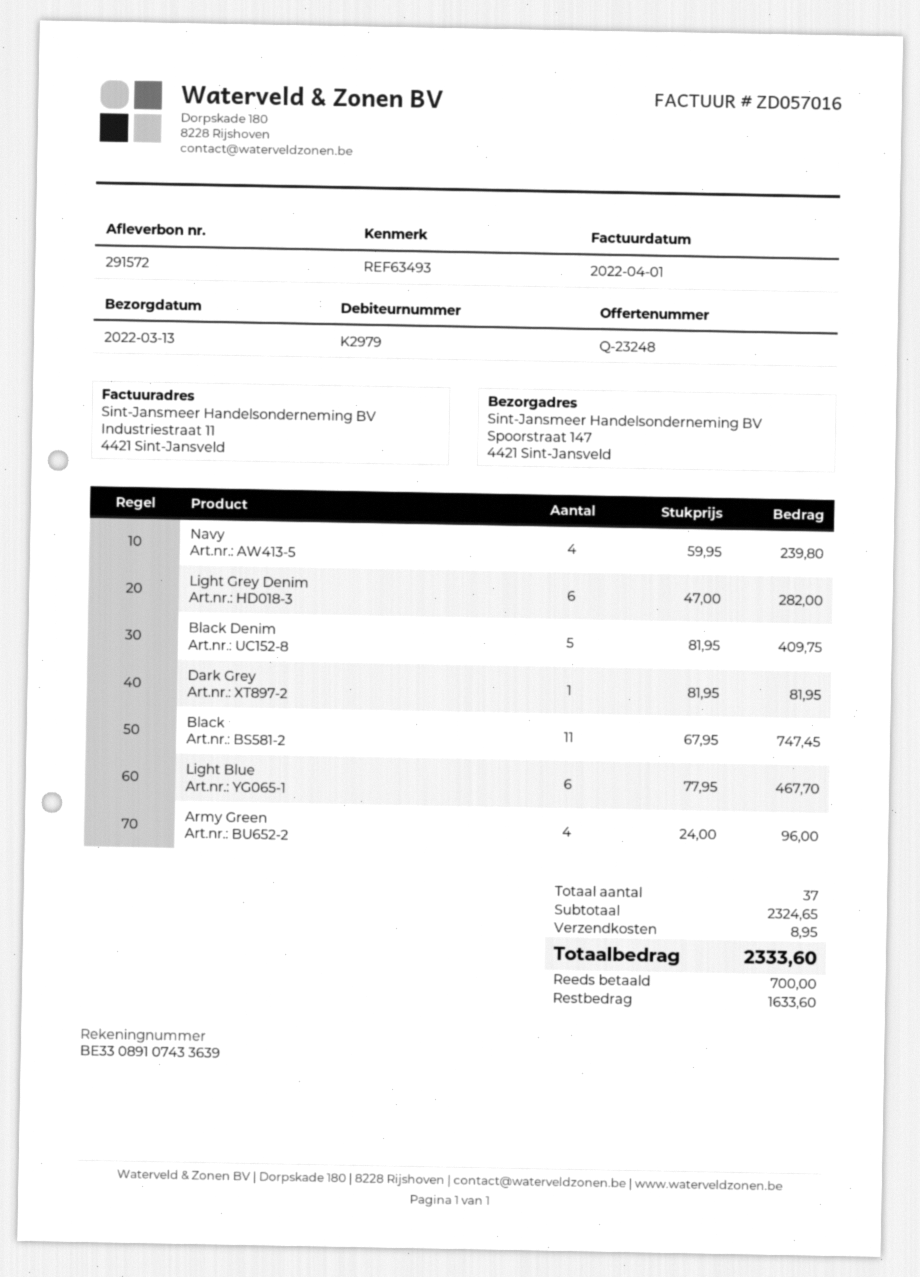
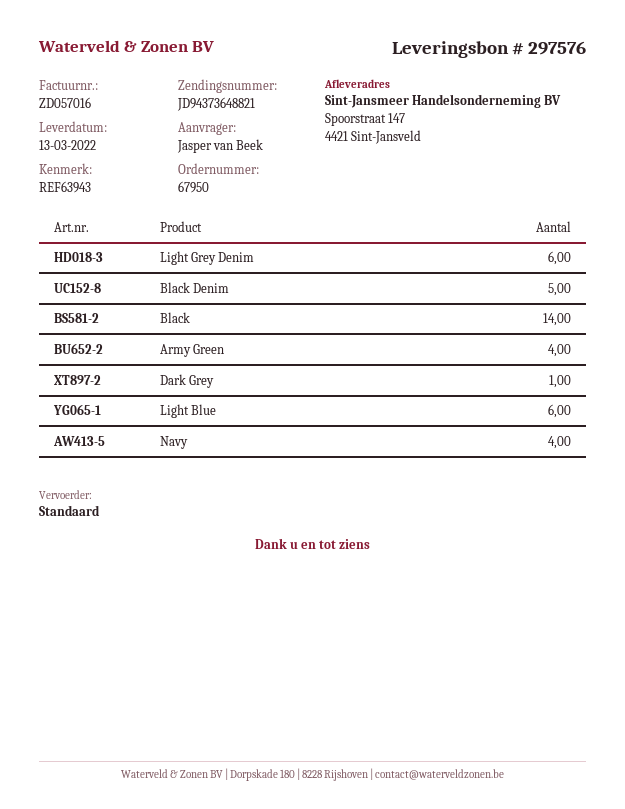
delivery note number: 291572 -> 297576
reference: REF63493 -> REF63943
Black: 11 -> 14

